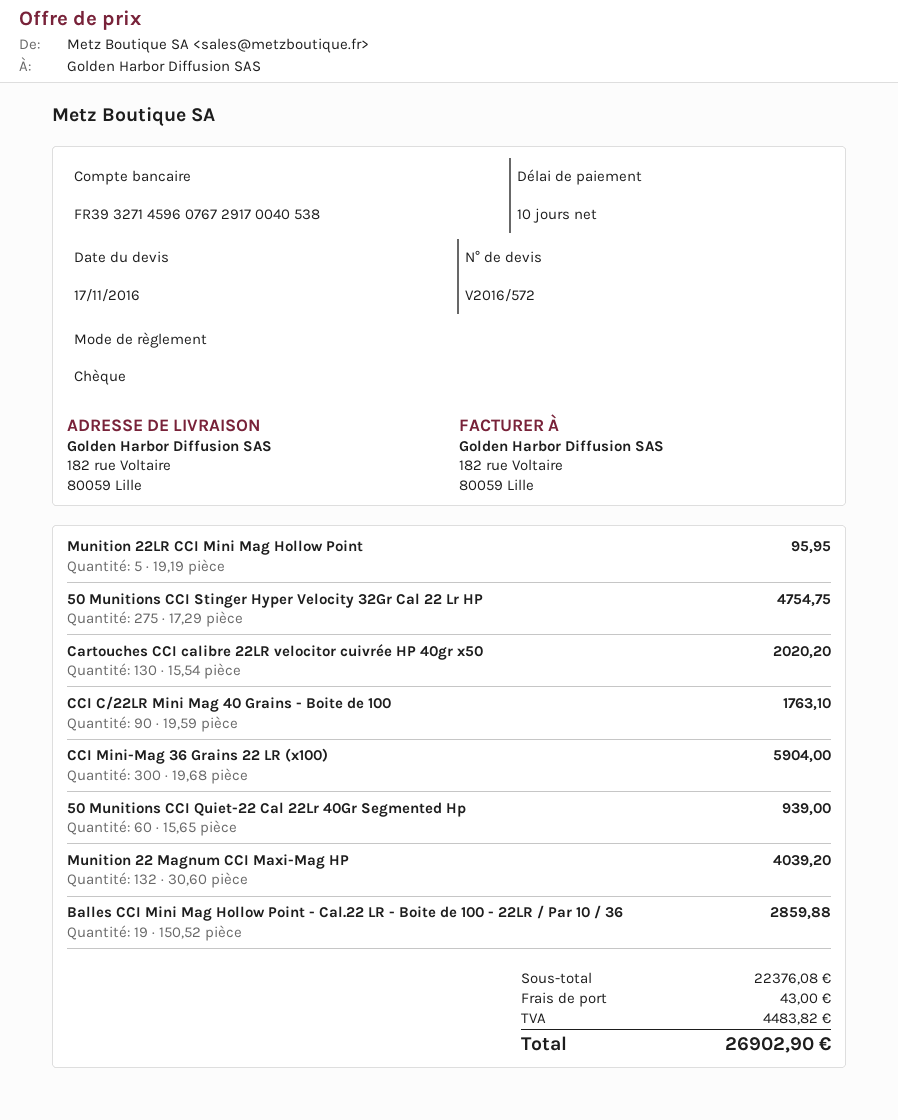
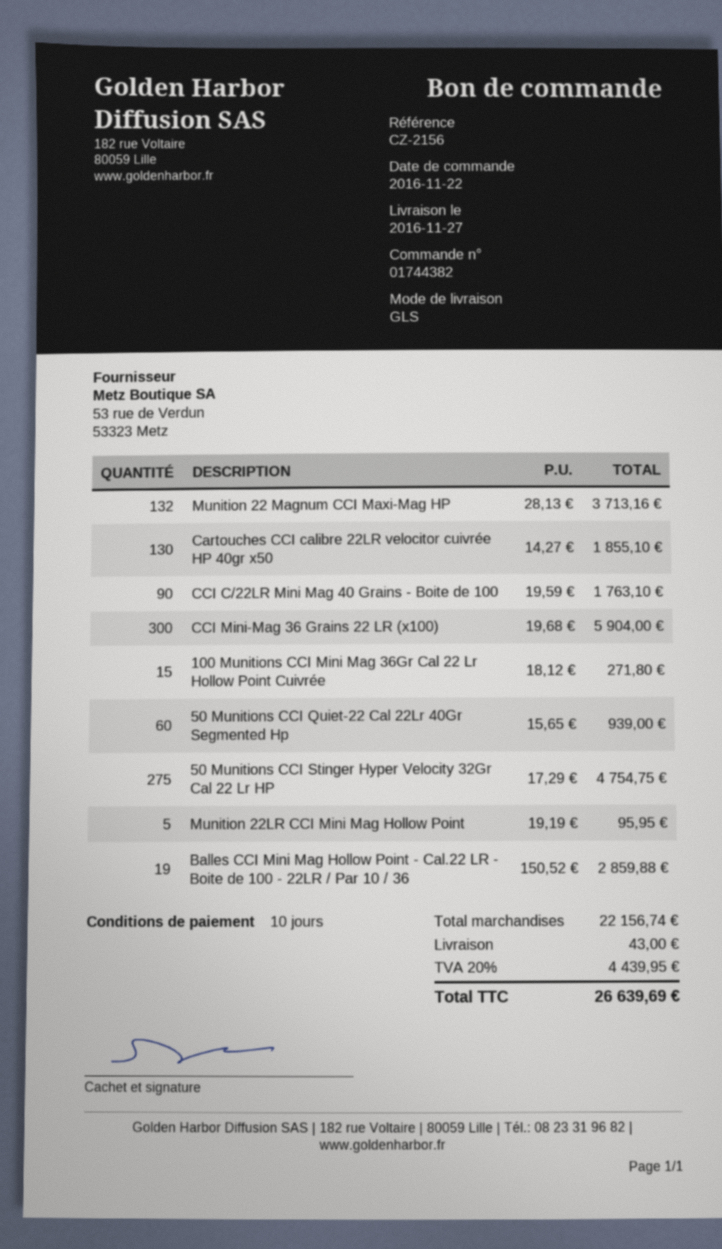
Cartouches CCI calibre 22LR velocitor cuivrée HP 40gr x50: 130 x 15.54 = 2020.20 -> 130 x 14.27 = 1855.10
Munition 22 Magnum CCI Maxi-Mag HP: 132 x 30.60 = 4039.20 -> 132 x 28.13 = 3713.16
100 Munitions CCI Mini Mag 36Gr Cal 22 Lr Hollow Point Cuivrée: none -> 15 x 18.12 = 271.80
subtotal: 22376.08 -> 22156.74
tax: 4483.82 -> 4439.95
total: 26902.90 -> 26639.69

